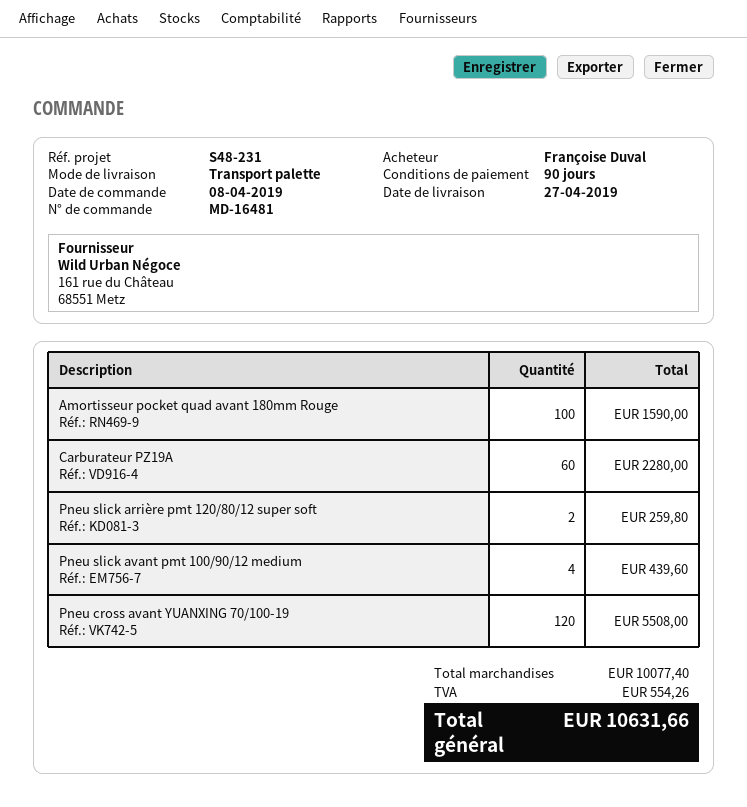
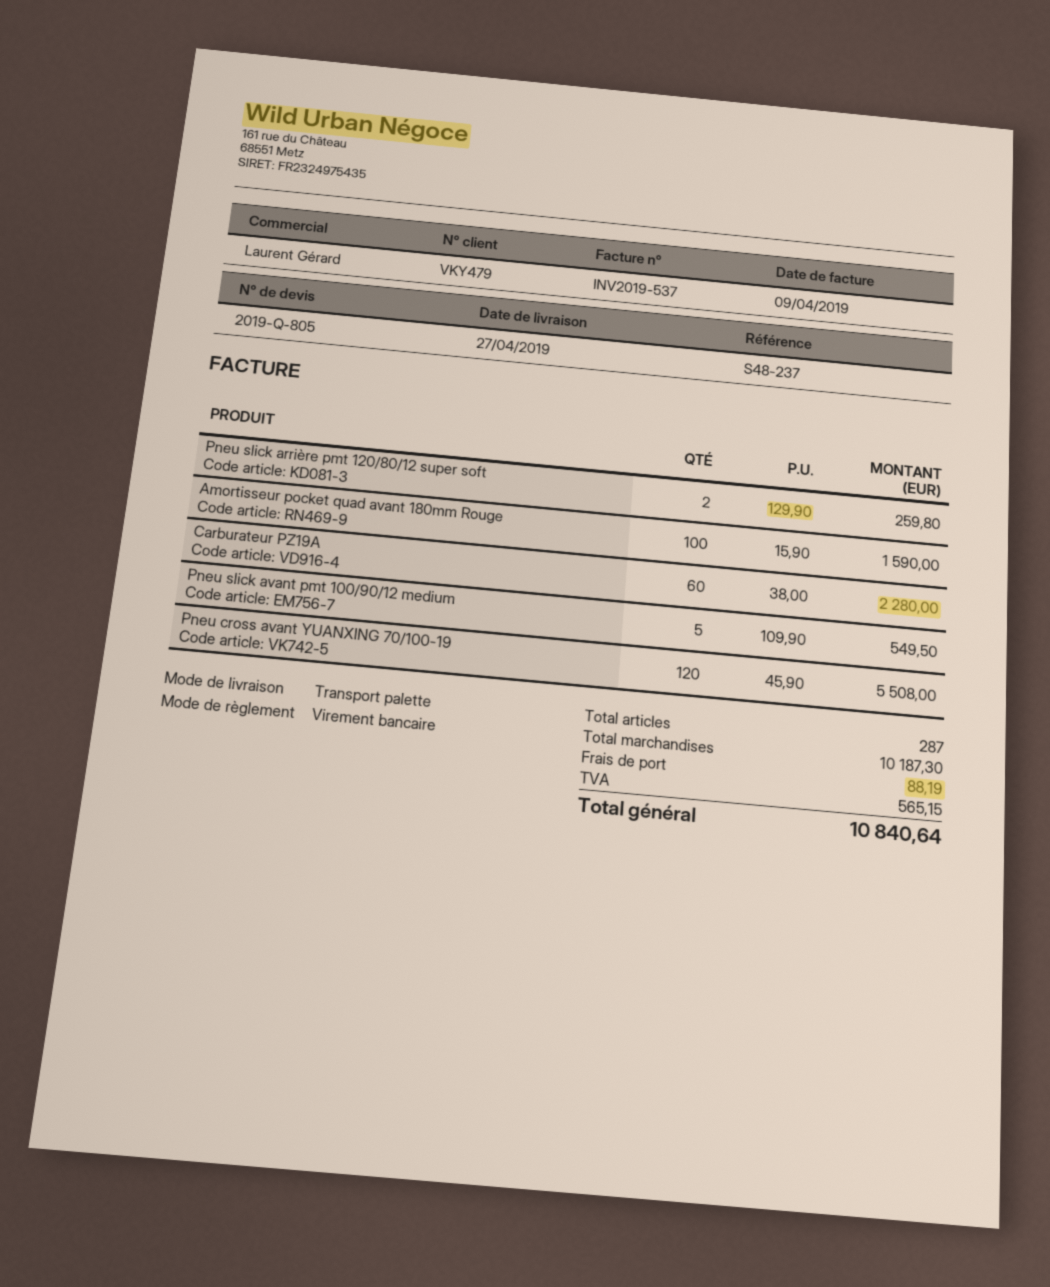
reference: S48-231 -> S48-237
Pneu slick avant pmt 100/90/12 medium: 4 for 439.60 -> 5 for 549.50
subtotal: 10077.40 -> 10187.30
shipping: none -> 88.19
tax: 554.26 -> 565.15
total: 10631.66 -> 10840.64

